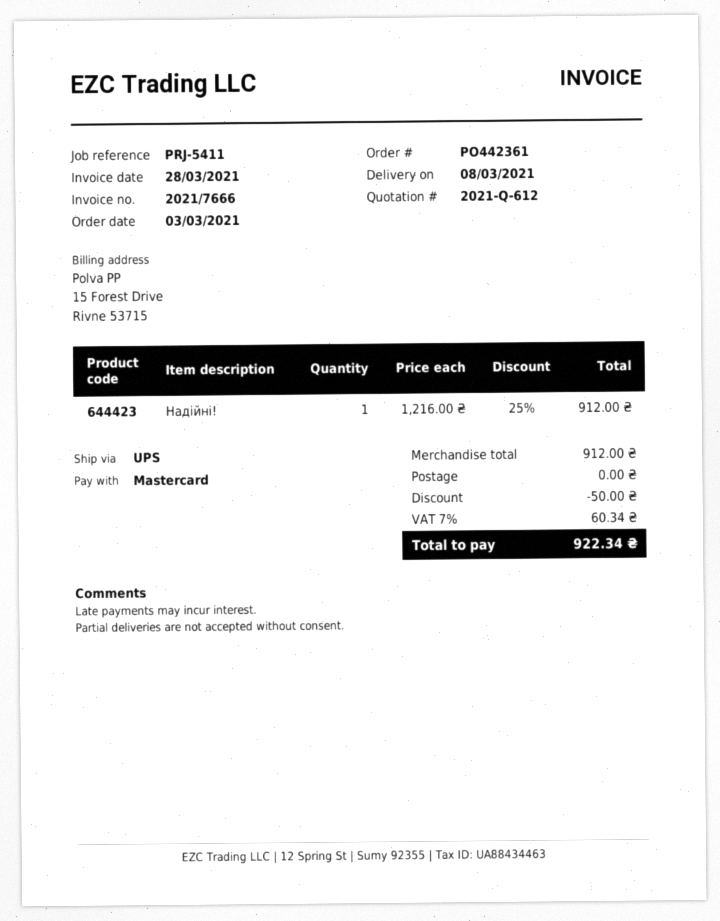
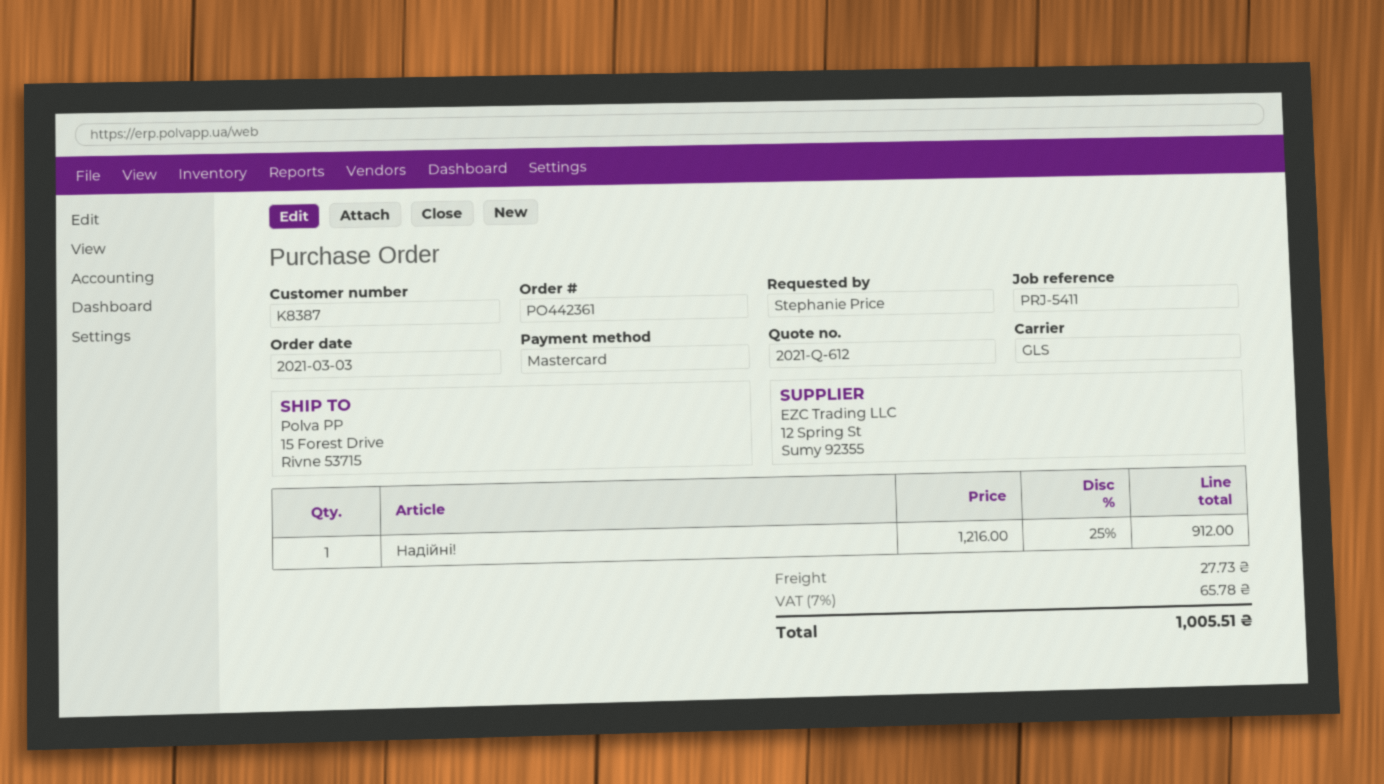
shipping method: UPS -> GLS
discount: 50.00 -> none
shipping: 0.00 -> 27.73
tax: 7% = 60.34 -> 7% = 65.78
total: 922.34 -> 1005.51

